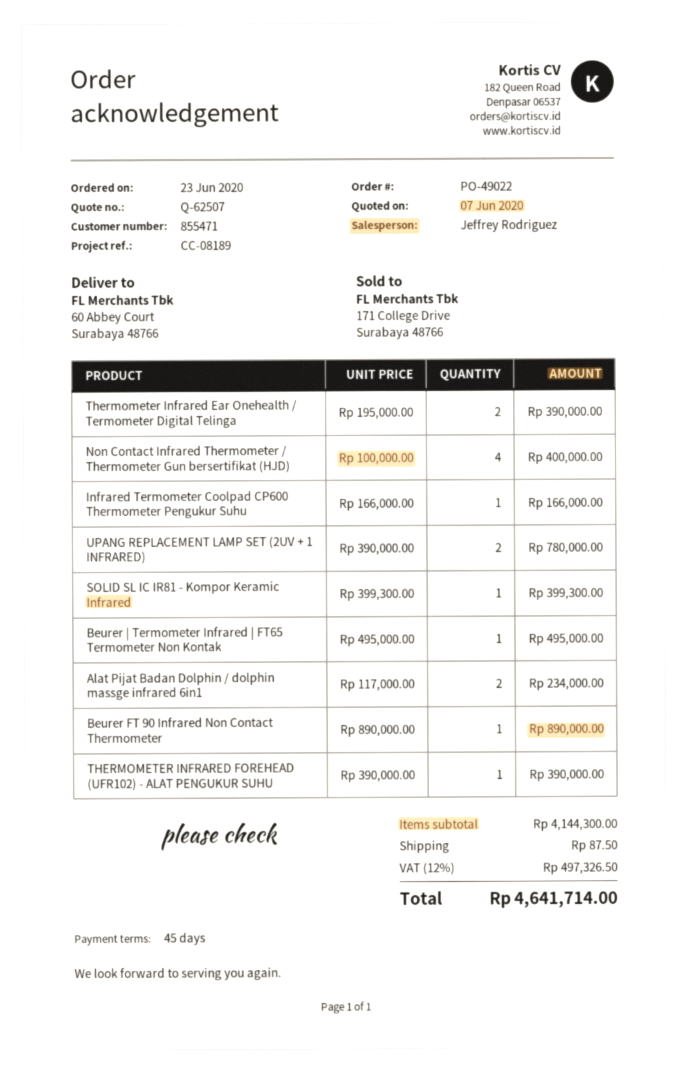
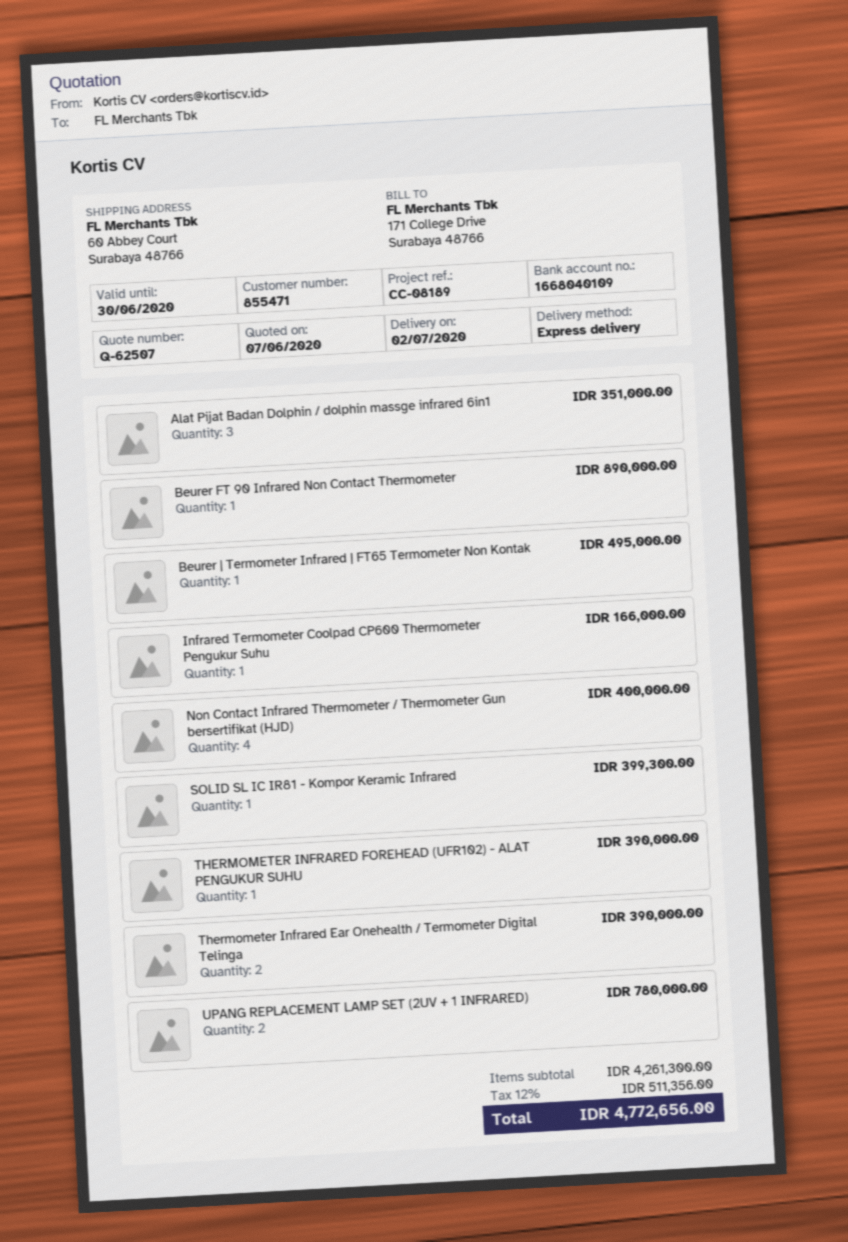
Alat Pijat Badan Dolphin / dolphin massge infrared 6in1: 2 for 234000.00 -> 3 for 351000.00
subtotal: 4144300.00 -> 4261300.00
shipping: 87.50 -> none
tax: 12% = 497326.50 -> 12% = 511356.00
total: 4641714.00 -> 4772656.00

